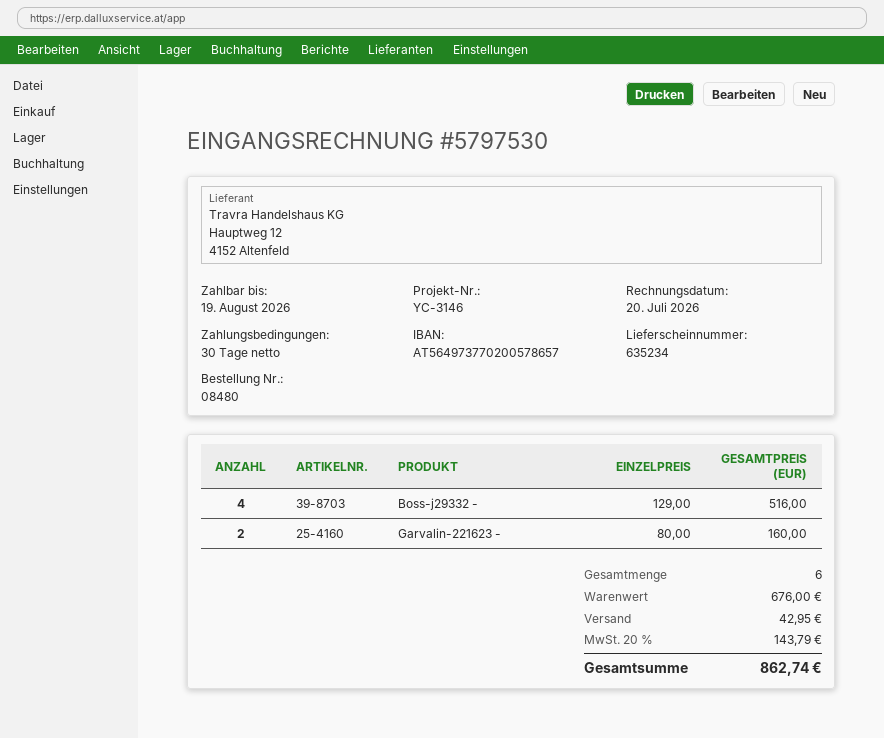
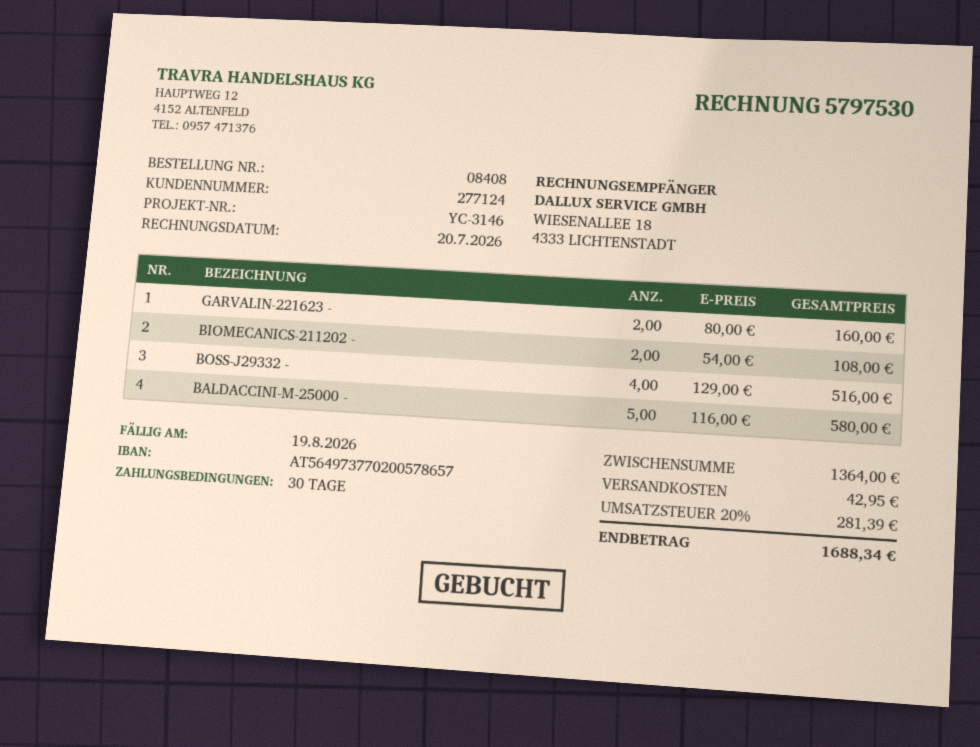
order number: 08480 -> 08408
BIOMECANICS-211202 -: none -> 2 x 54.00 = 108.00
BALDACCINI-M-25000 -: none -> 5 x 116.00 = 580.00
subtotal: 676.00 -> 1364.00
tax: 20% = 143.79 -> 20% = 281.39
total: 862.74 -> 1688.34

